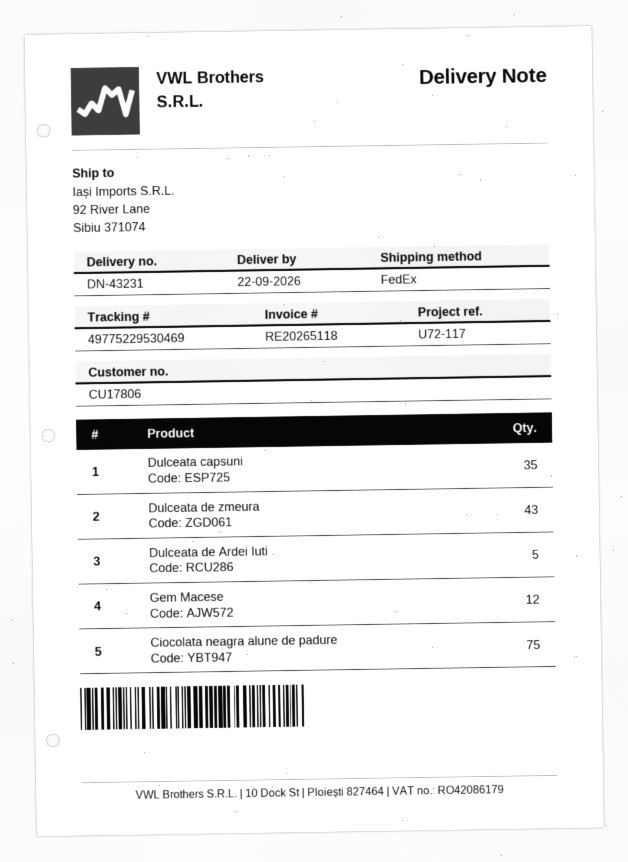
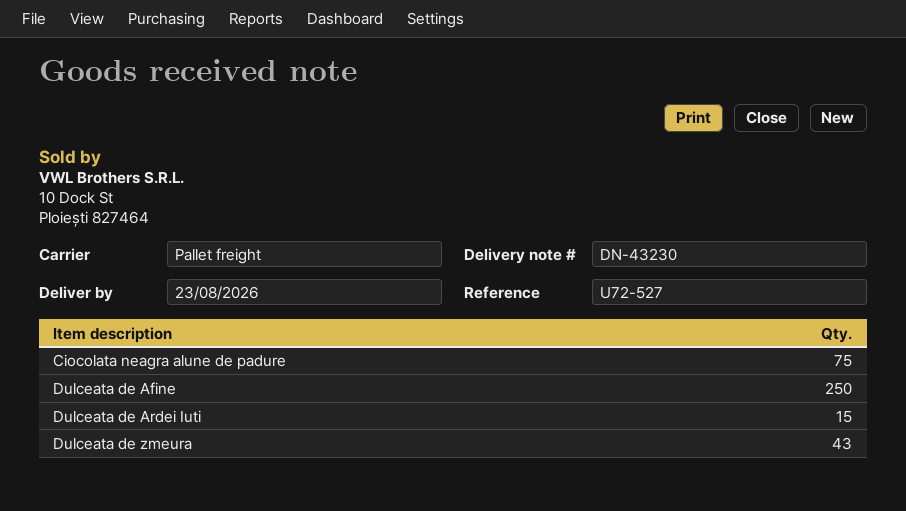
delivery note number: DN-43231 -> DN-43230
delivery date: 2026-09-22 -> 2026-08-23
reference: U72-117 -> U72-527
shipping method: FedEx -> pallet freight
Dulceata capsuni: 35 -> none
Dulceata de Ardei Iuti: 5 -> 15
Gem Macese: 12 -> none
Dulceata de Afine: none -> 250

